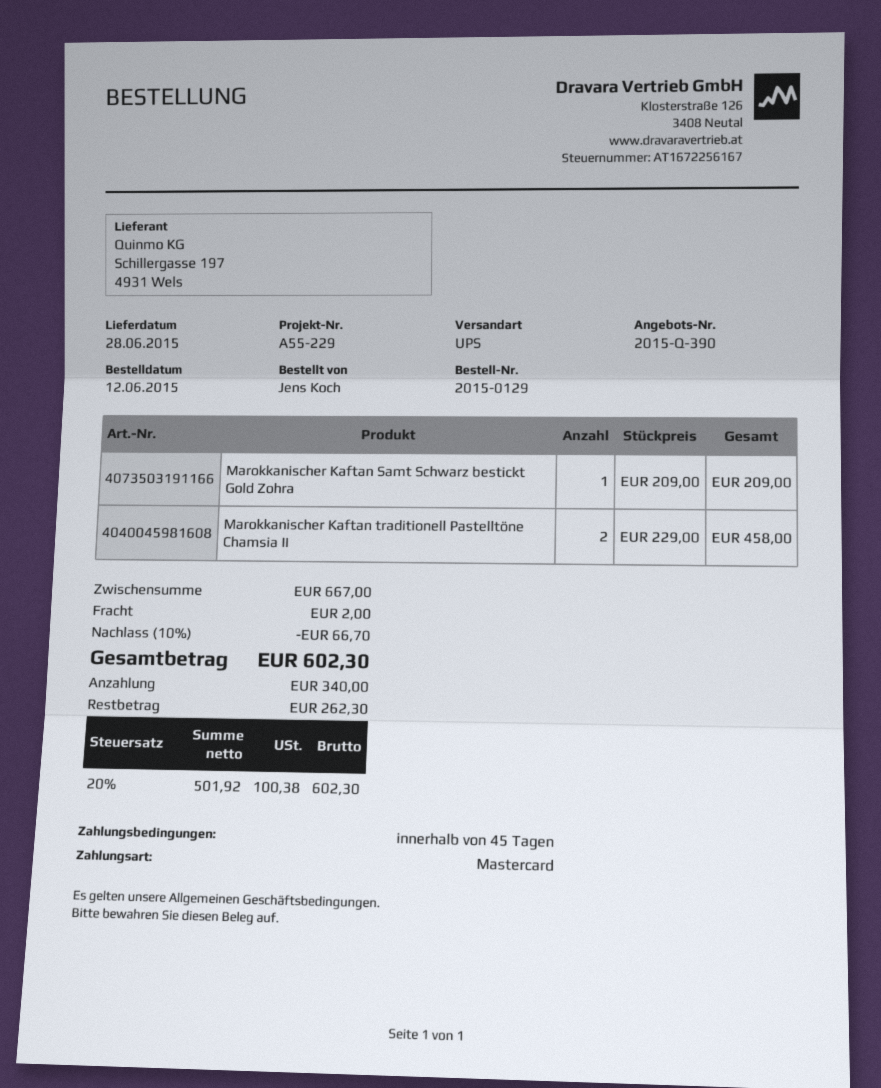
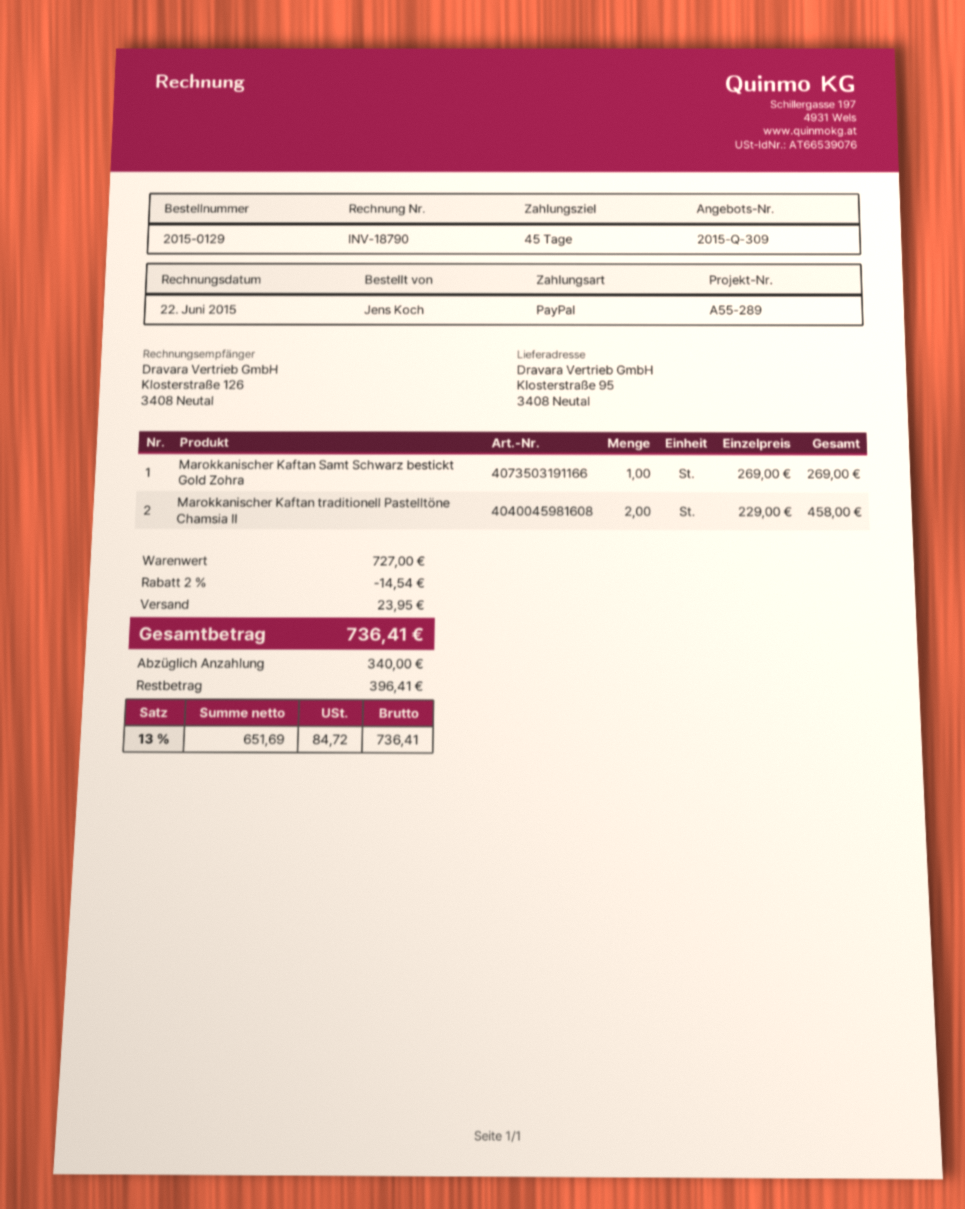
quote number: 2015-Q-390 -> 2015-Q-309
reference: A55-229 -> A55-289
payment method: Mastercard -> PayPal
Marokkanischer Kaftan Samt Schwarz bestickt Gold Zohra: 1 x 209.00 = 209.00 -> 1 x 269.00 = 269.00
subtotal: 667.00 -> 727.00
discount: 10% = 66.70 -> 2% = 14.54
shipping: 2.00 -> 23.95
net: 501.92 -> 651.69
tax: 20% = 100.38 -> 13% = 84.72
total: 602.30 -> 736.41
balance: 262.30 -> 396.41

